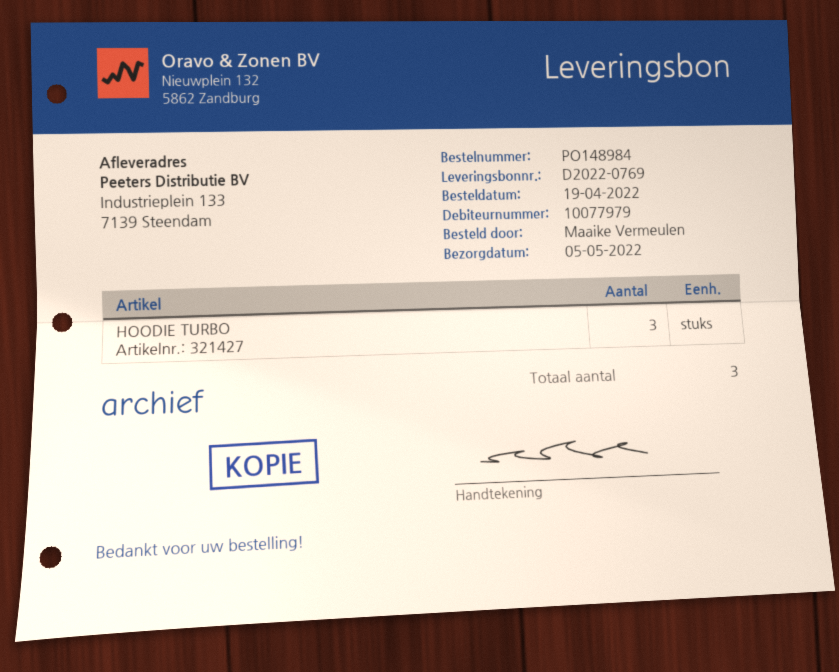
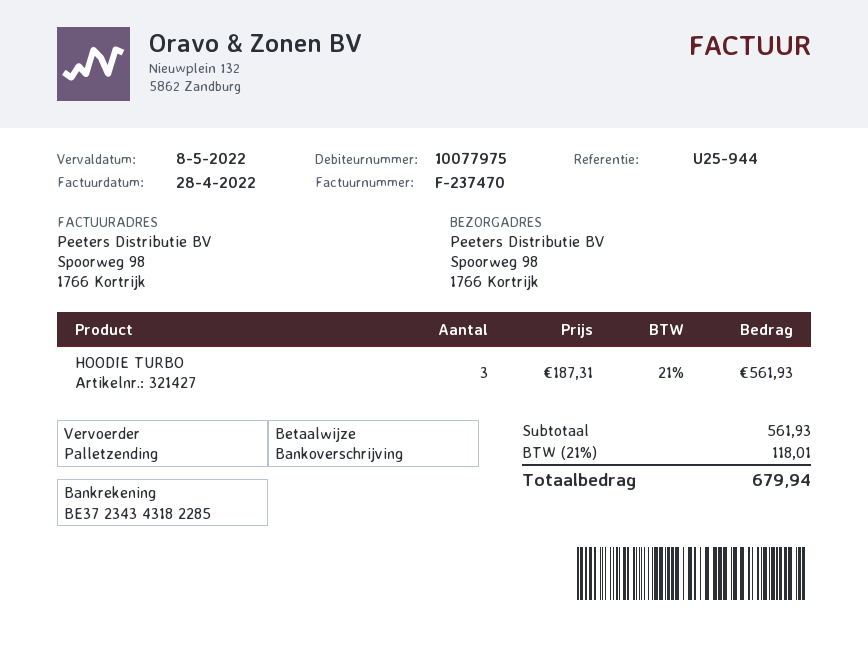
customer number: 10077979 -> 10077975
ship to: Industrieplein 133, 7139 Steendam -> Spoorweg 98, 1766 Kortrijk

